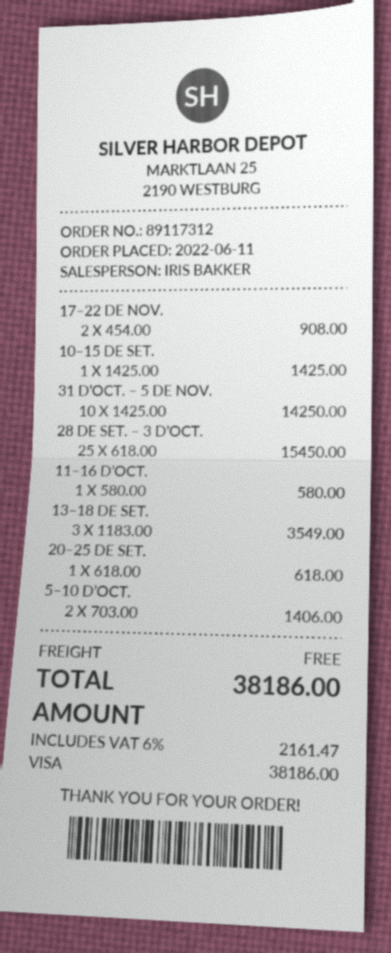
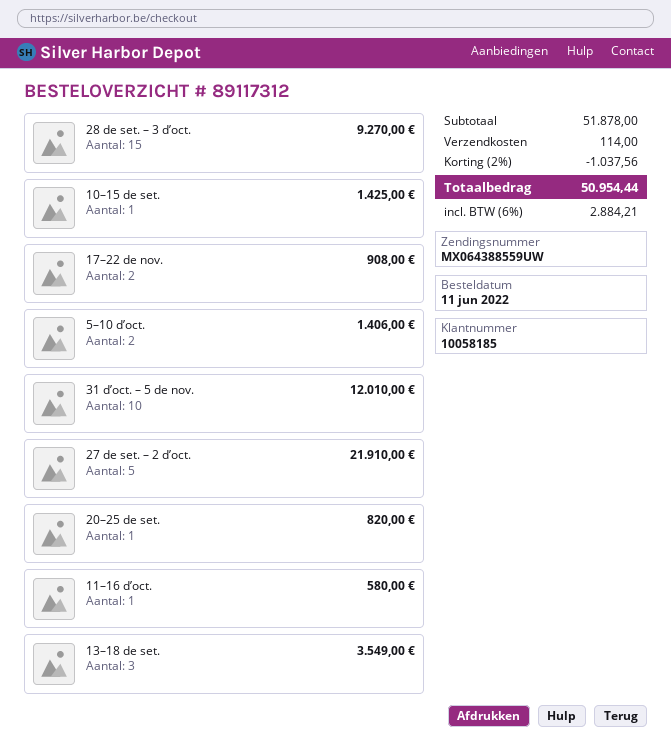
31 D’OCT. – 5 DE NOV.: 10 for 14250.00 -> 10 for 12010.00
28 DE SET. – 3 D’OCT.: 25 for 15450.00 -> 15 for 9270.00
20–25 DE SET.: 1 for 618.00 -> 1 for 820.00
27 de set. – 2 d’oct.: none -> 5 for 21910.00
discount: none -> 2% = 1037.56
shipping: 0.00 -> 114.00
tax: 6% = 2161.47 -> 6% = 2884.21
total: 38186.00 -> 50954.44

